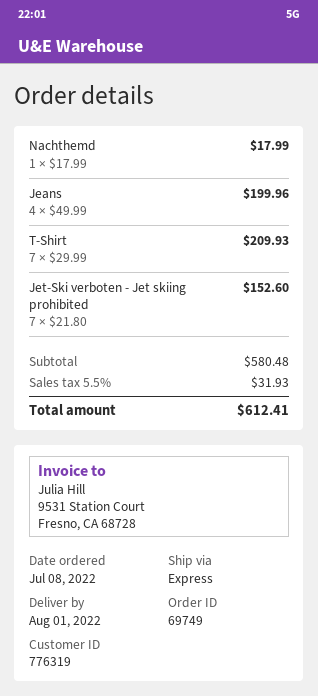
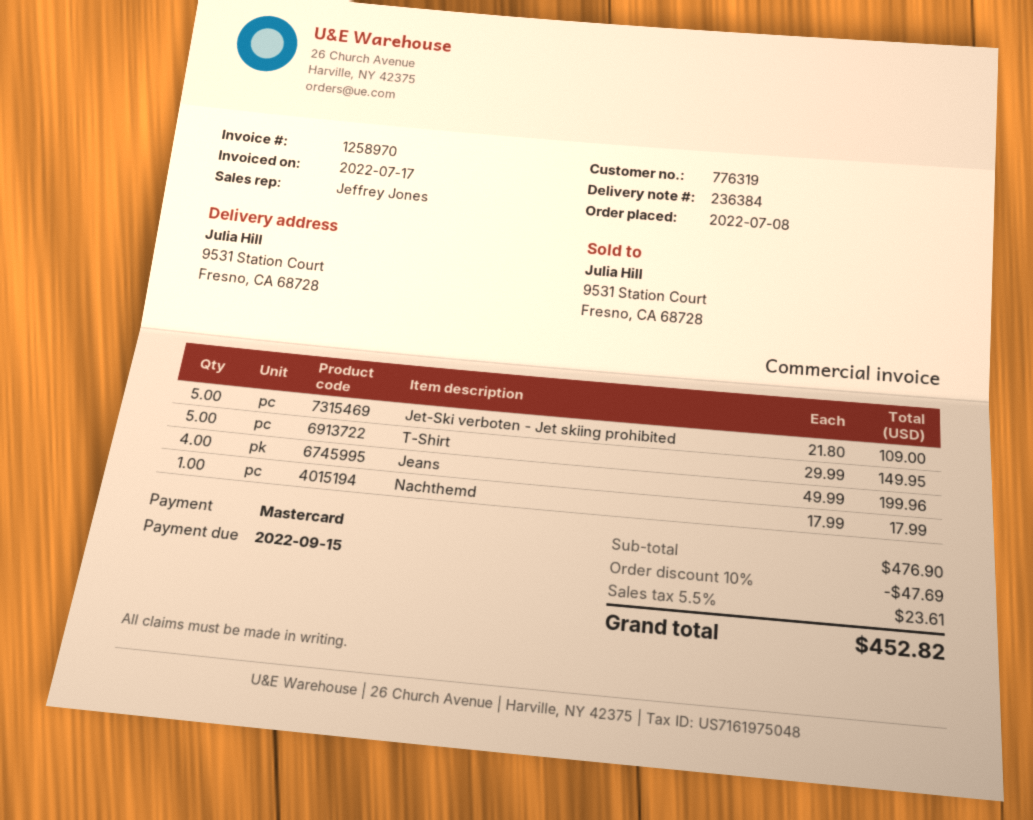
T-Shirt: 7 x 29.99 = 209.93 -> 5 x 29.99 = 149.95
Jet-Ski verboten - Jet skiing prohibited: 7 x 21.80 = 152.60 -> 5 x 21.80 = 109.00
subtotal: 580.48 -> 476.90
discount: none -> 10% = 47.69
tax: 5.5% = 31.93 -> 5.5% = 23.61
total: 612.41 -> 452.82

